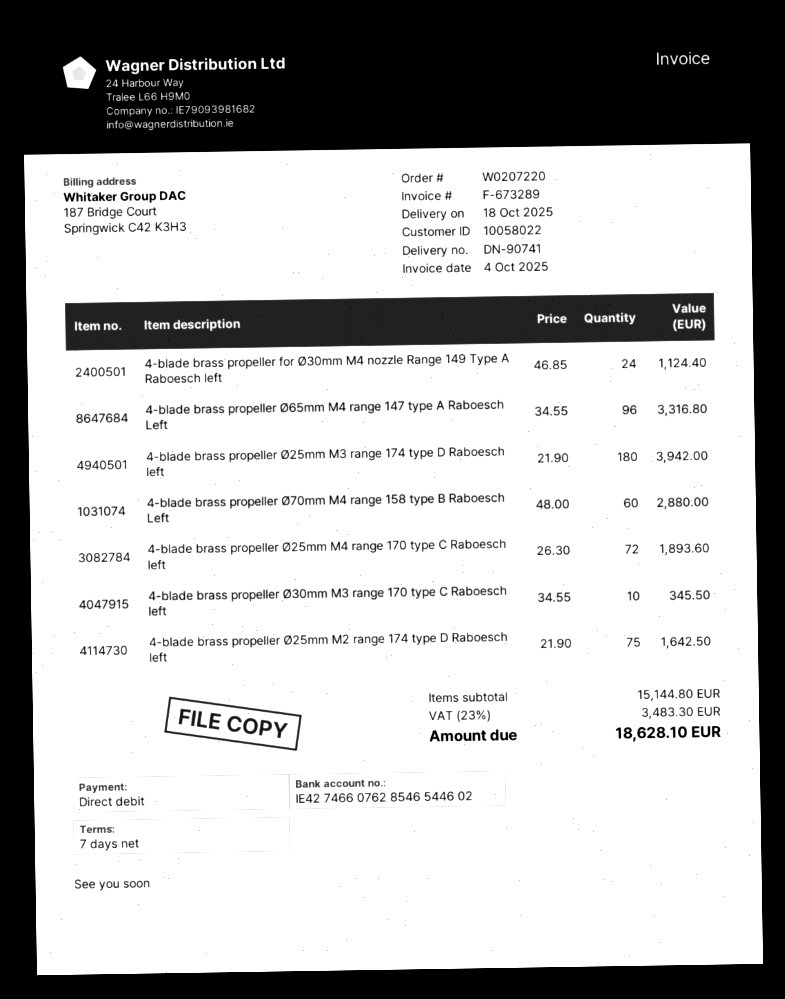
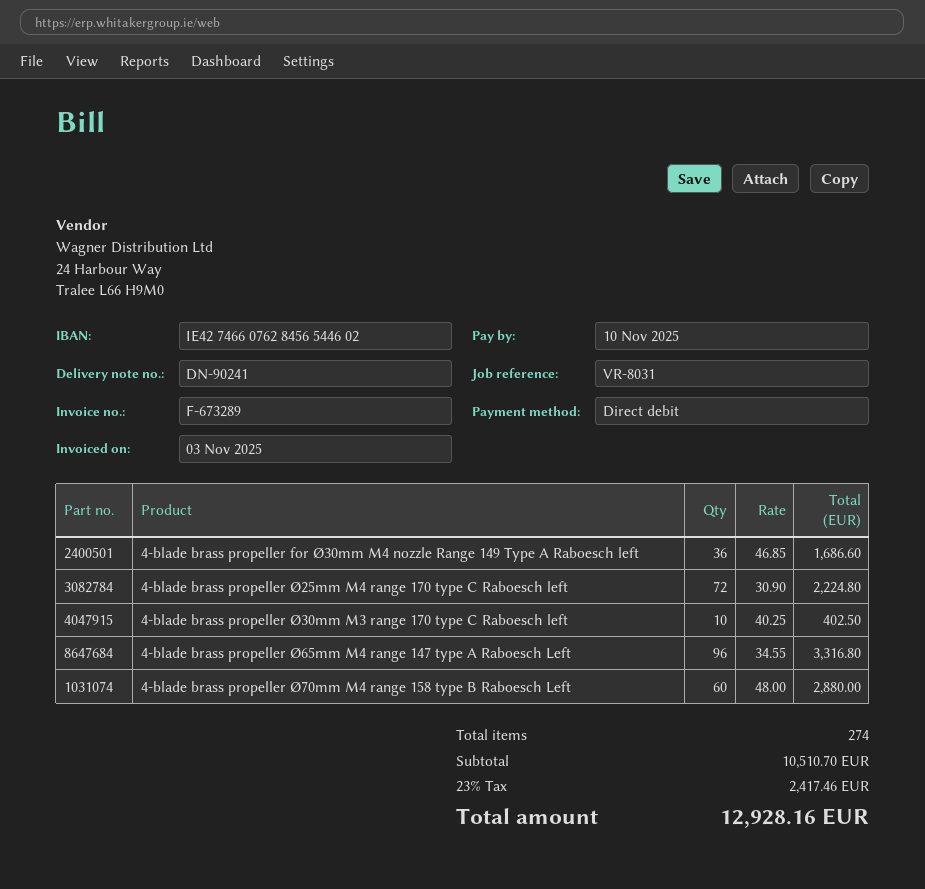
delivery note number: DN-90741 -> DN-90241
invoice date: 2025-10-04 -> 2025-11-03
bank account: IE42746607628546544602 -> IE42746607628456544602
4-blade brass propeller for Ø30mm M4 nozzle Range 149 Type A Raboesch left: 24 x 46.85 = 1124.40 -> 36 x 46.85 = 1686.60
4-blade brass propeller Ø25mm M3 range 174 type D Raboesch left: 180 x 21.90 = 3942.00 -> none
4-blade brass propeller Ø25mm M4 range 170 type C Raboesch left: 72 x 26.30 = 1893.60 -> 72 x 30.90 = 2224.80
4-blade brass propeller Ø30mm M3 range 170 type C Raboesch left: 10 x 34.55 = 345.50 -> 10 x 40.25 = 402.50
4-blade brass propeller Ø25mm M2 range 174 type D Raboesch left: 75 x 21.90 = 1642.50 -> none
subtotal: 15144.80 -> 10510.70
tax: 23% = 3483.30 -> 23% = 2417.46
total: 18628.10 -> 12928.16

